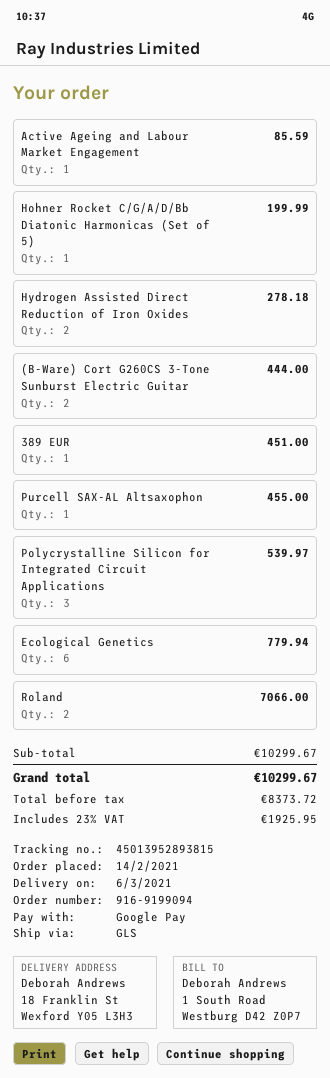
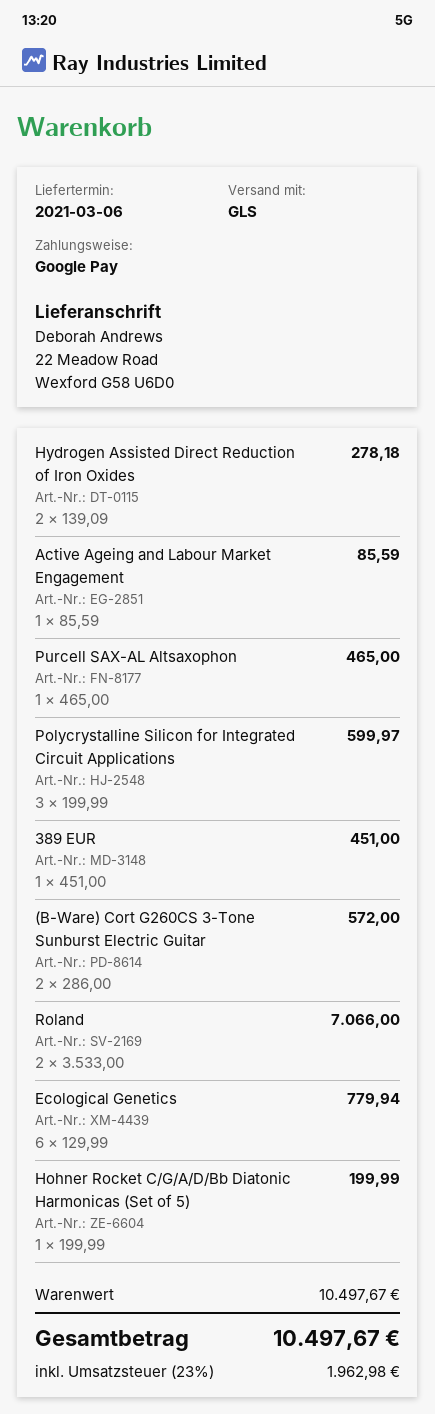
ship to: 18 Franklin St, Wexford Y05 L3H3 -> 22 Meadow Road, Wexford G58 U6D0
(B-Ware) Cort G260CS 3-Tone Sunburst Electric Guitar: 2 for 444.00 -> 2 for 572.00
Purcell SAX-AL Altsaxophon: 1 for 455.00 -> 1 for 465.00
Polycrystalline Silicon for Integrated Circuit Applications: 3 for 539.97 -> 3 for 599.97
subtotal: 10299.67 -> 10497.67
tax: 23% = 1925.95 -> 23% = 1962.98
total: 10299.67 -> 10497.67

